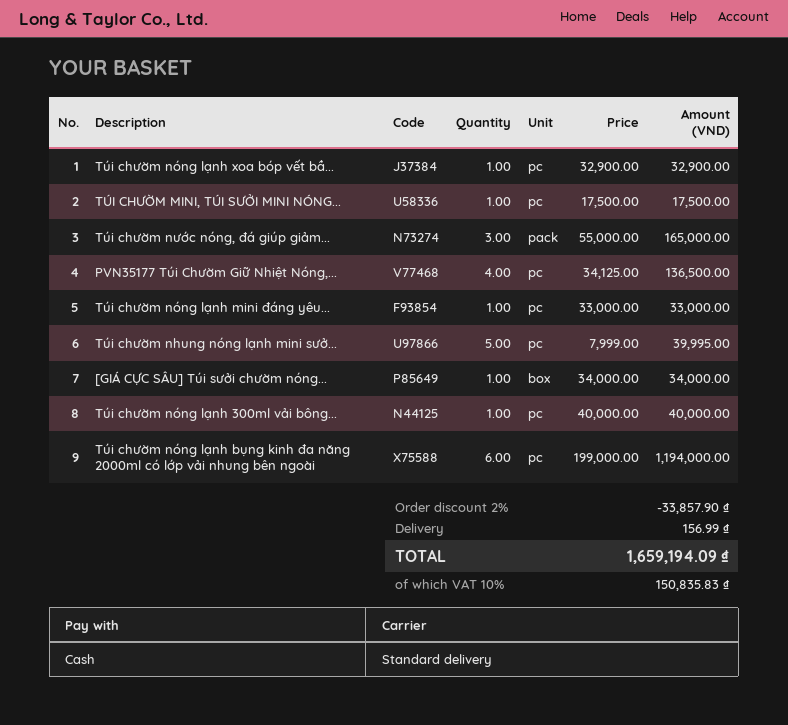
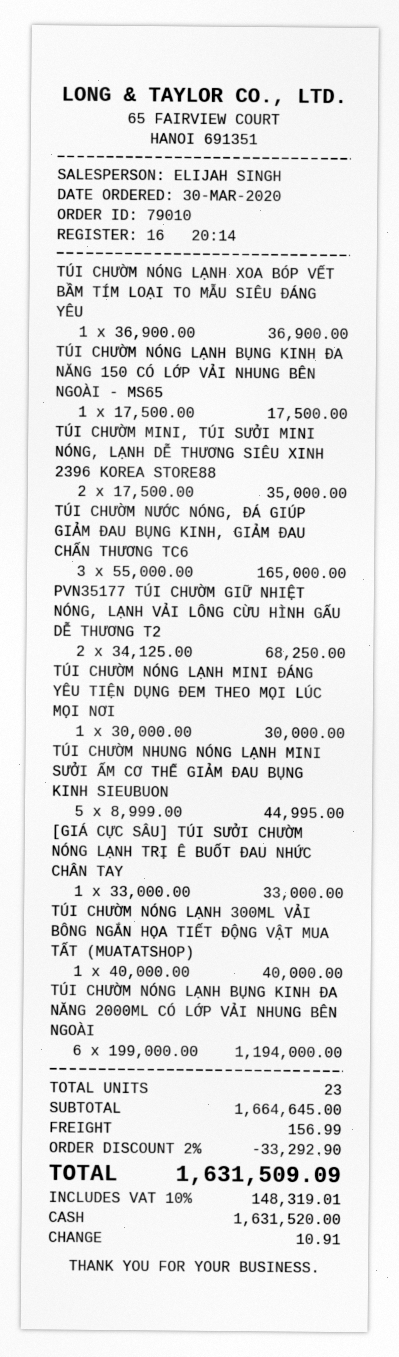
Túi chườm nóng lạnh xoa bóp vết bầ...: 1 x 32900.00 = 32900.00 -> 1 x 36900.00 = 36900.00
TÚI CHƯỜM MINI, TÚI SƯỞI MINI NÓNG...: 1 x 17500.00 = 17500.00 -> 2 x 17500.00 = 35000.00
PVN35177 Túi Chườm Giữ Nhiệt Nóng,...: 4 x 34125.00 = 136500.00 -> 2 x 34125.00 = 68250.00
Túi chườm nóng lạnh mini đáng yêu...: 1 x 33000.00 = 33000.00 -> 1 x 30000.00 = 30000.00
Túi chườm nhung nóng lạnh mini sưở...: 5 x 7999.00 = 39995.00 -> 5 x 8999.00 = 44995.00
[GIÁ CỰC SÂU] Túi sưởi chườm nóng...: 1 x 34000.00 = 34000.00 -> 1 x 33000.00 = 33000.00
TÚI CHƯỜM NÓNG LẠNH BỤNG KINH ĐA NĂNG 150 CÓ LỚP VẢI NHUNG BÊN NGOÀI - MS65: none -> 1 x 17500.00 = 17500.00
discount: 2% = 33857.90 -> 2% = 33292.90
tax: 10% = 150835.83 -> 10% = 148319.01
total: 1659194.09 -> 1631509.09

